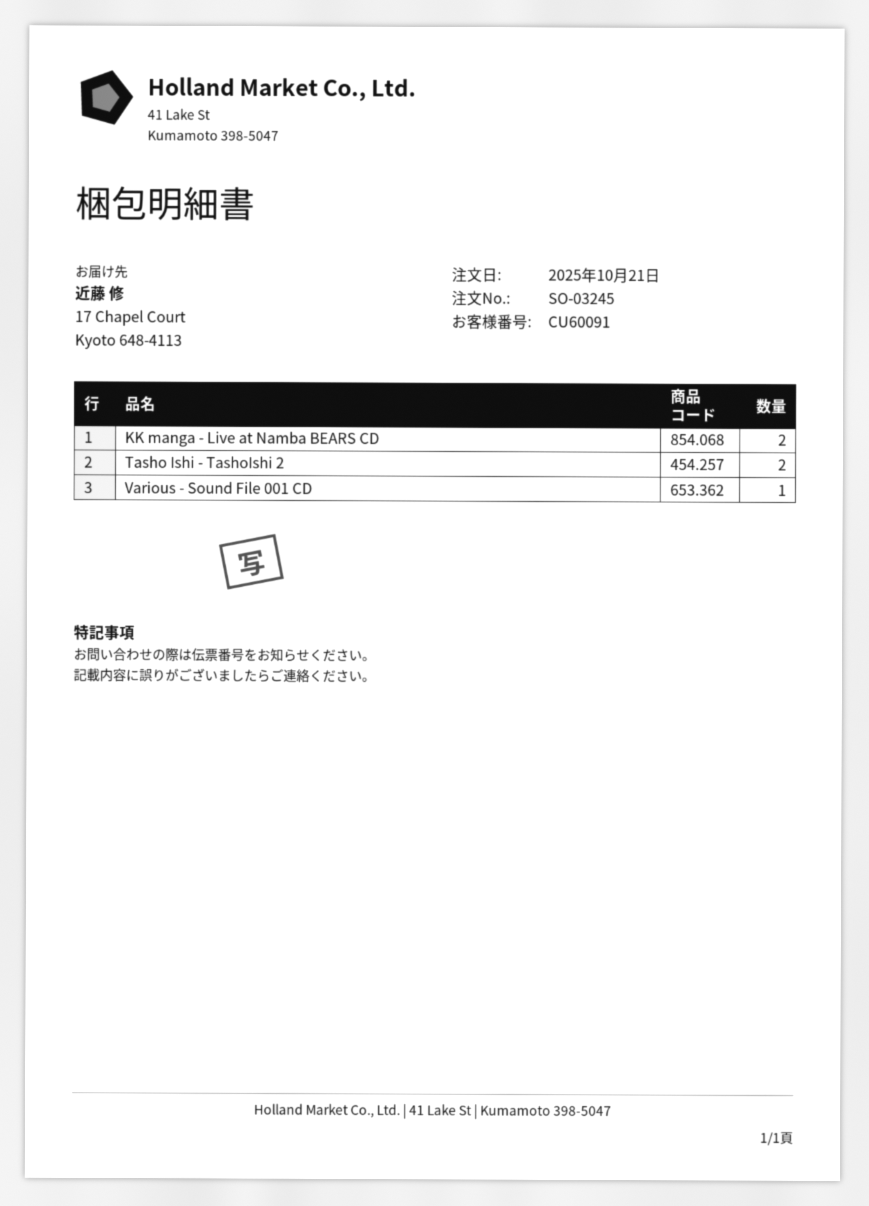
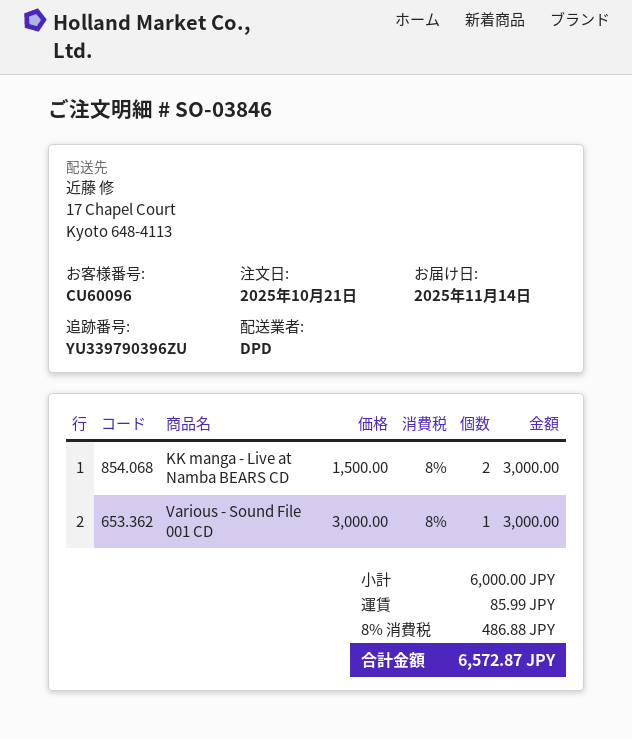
order number: SO-03245 -> SO-03846
customer number: CU60091 -> CU60096
Tasho Ishi - TashoIshi 2: 2 -> none

